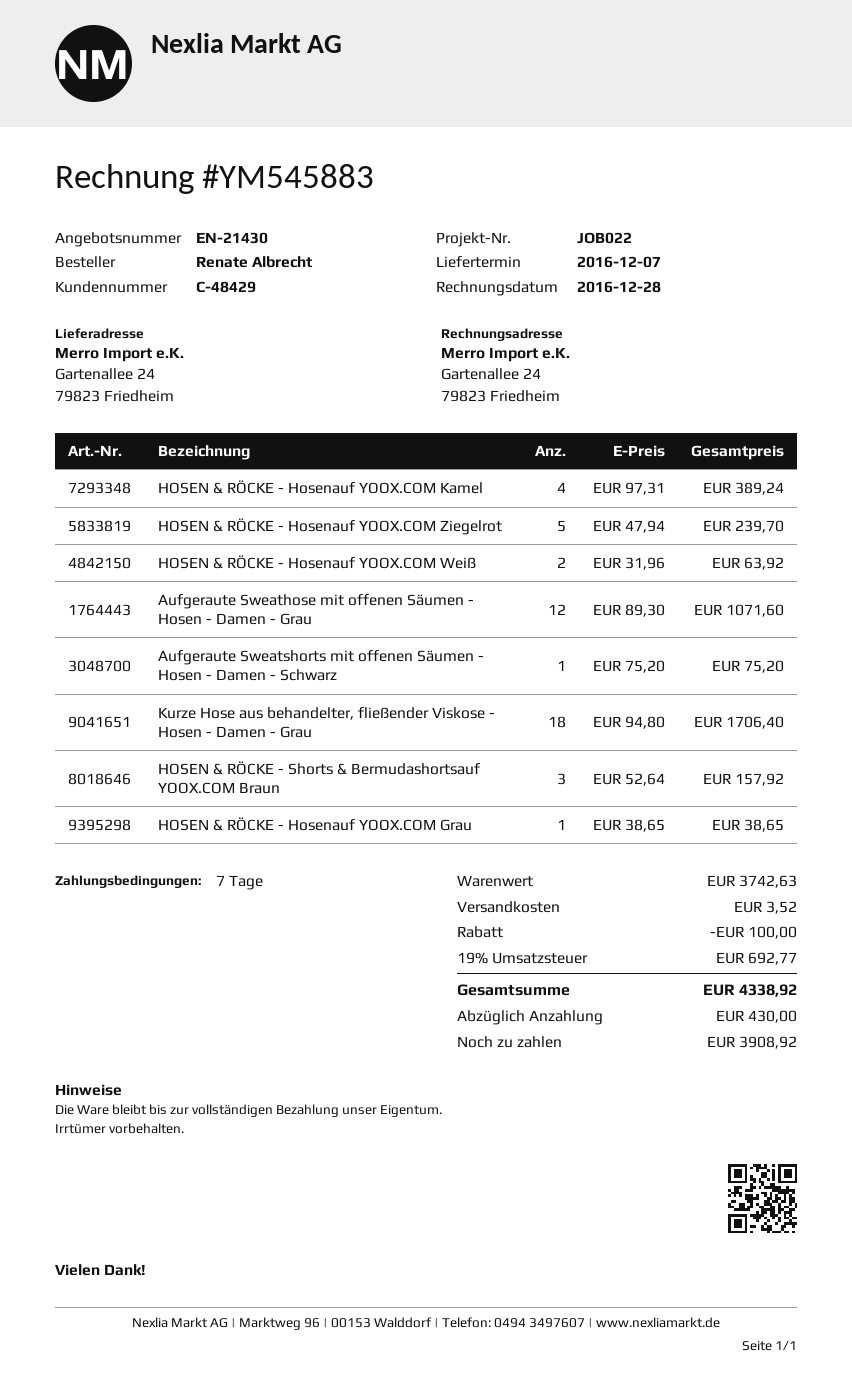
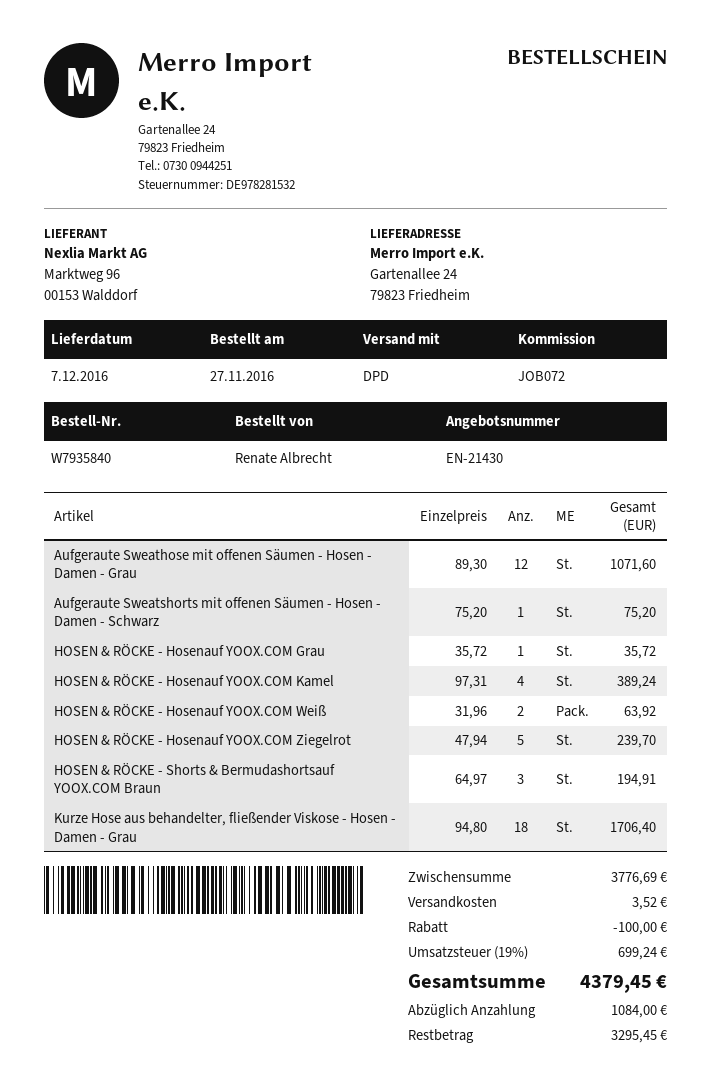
reference: JOB022 -> JOB072
HOSEN & RÖCKE - Shorts & Bermudashortsauf YOOX.COM Braun: 3 x 52.64 = 157.92 -> 3 x 64.97 = 194.91
HOSEN & RÖCKE - Hosenauf YOOX.COM Grau: 1 x 38.65 = 38.65 -> 1 x 35.72 = 35.72
subtotal: 3742.63 -> 3776.69
tax: 19% = 692.77 -> 19% = 699.24
total: 4338.92 -> 4379.45
deposit: 430.00 -> 1084.00
balance: 3908.92 -> 3295.45

